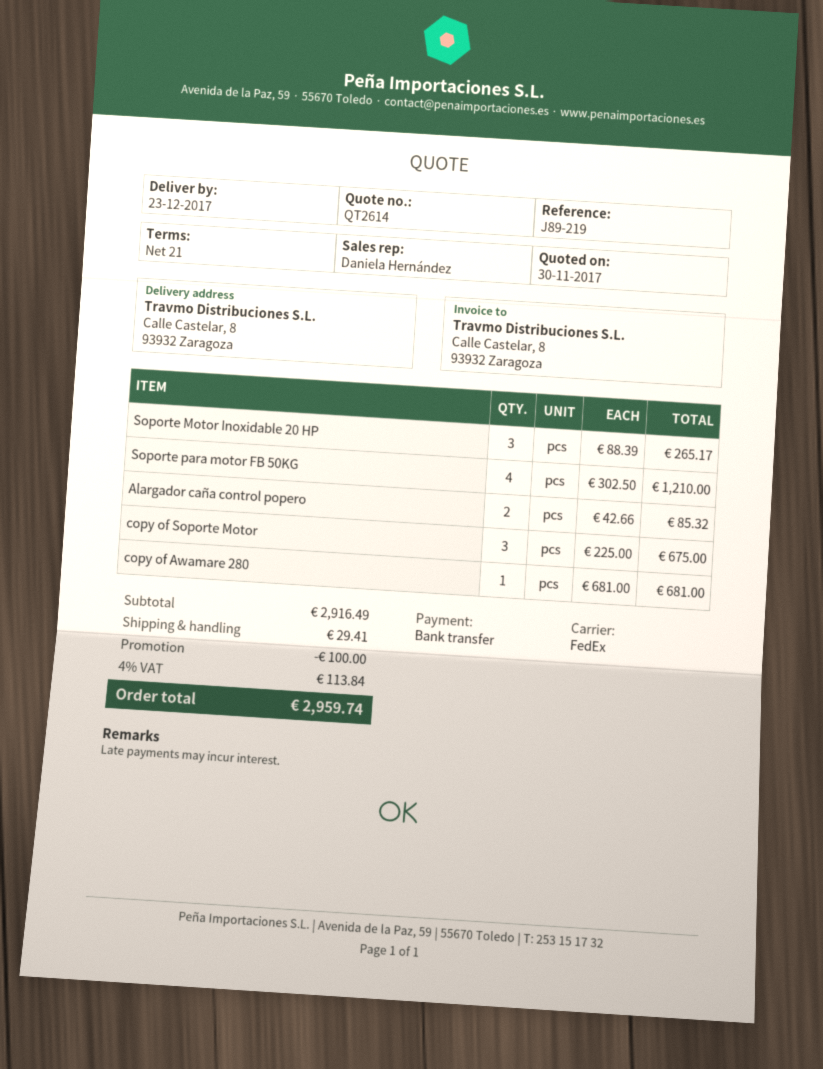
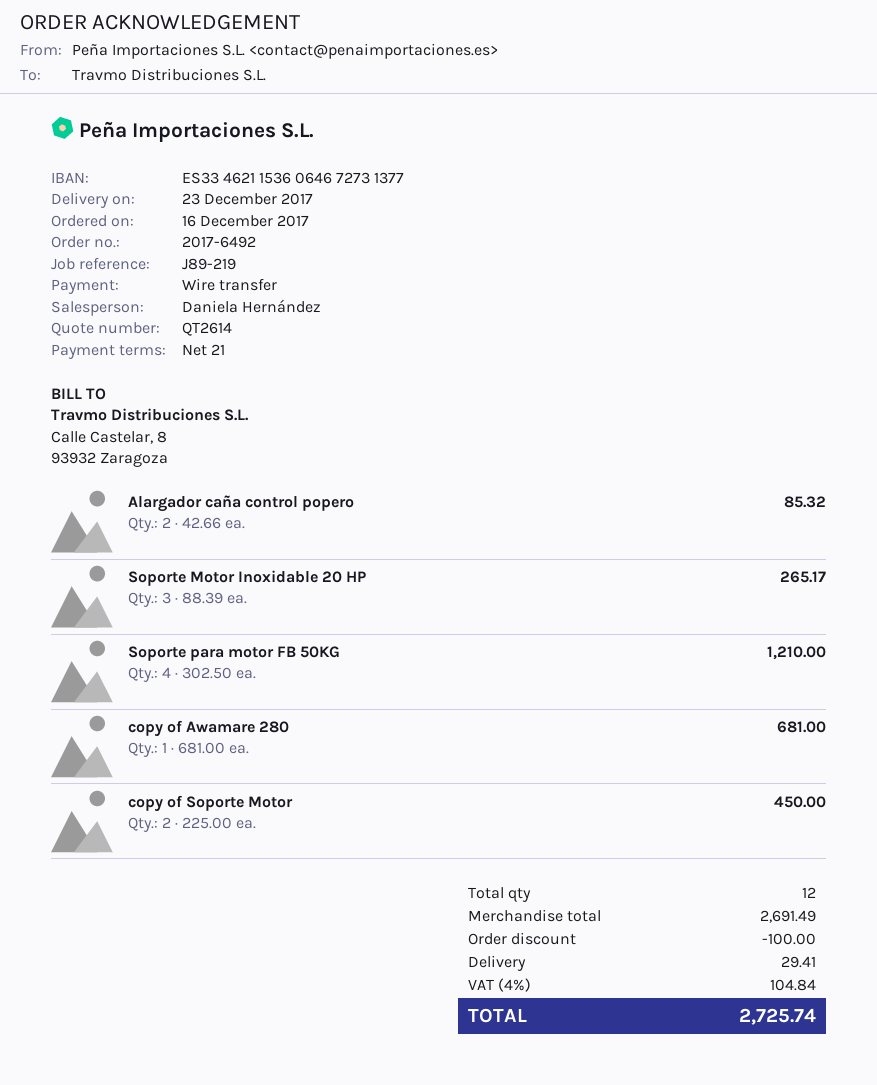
copy of Soporte Motor: 3 x 225.00 = 675.00 -> 2 x 225.00 = 450.00
subtotal: 2916.49 -> 2691.49
tax: 4% = 113.84 -> 4% = 104.84
total: 2959.74 -> 2725.74

